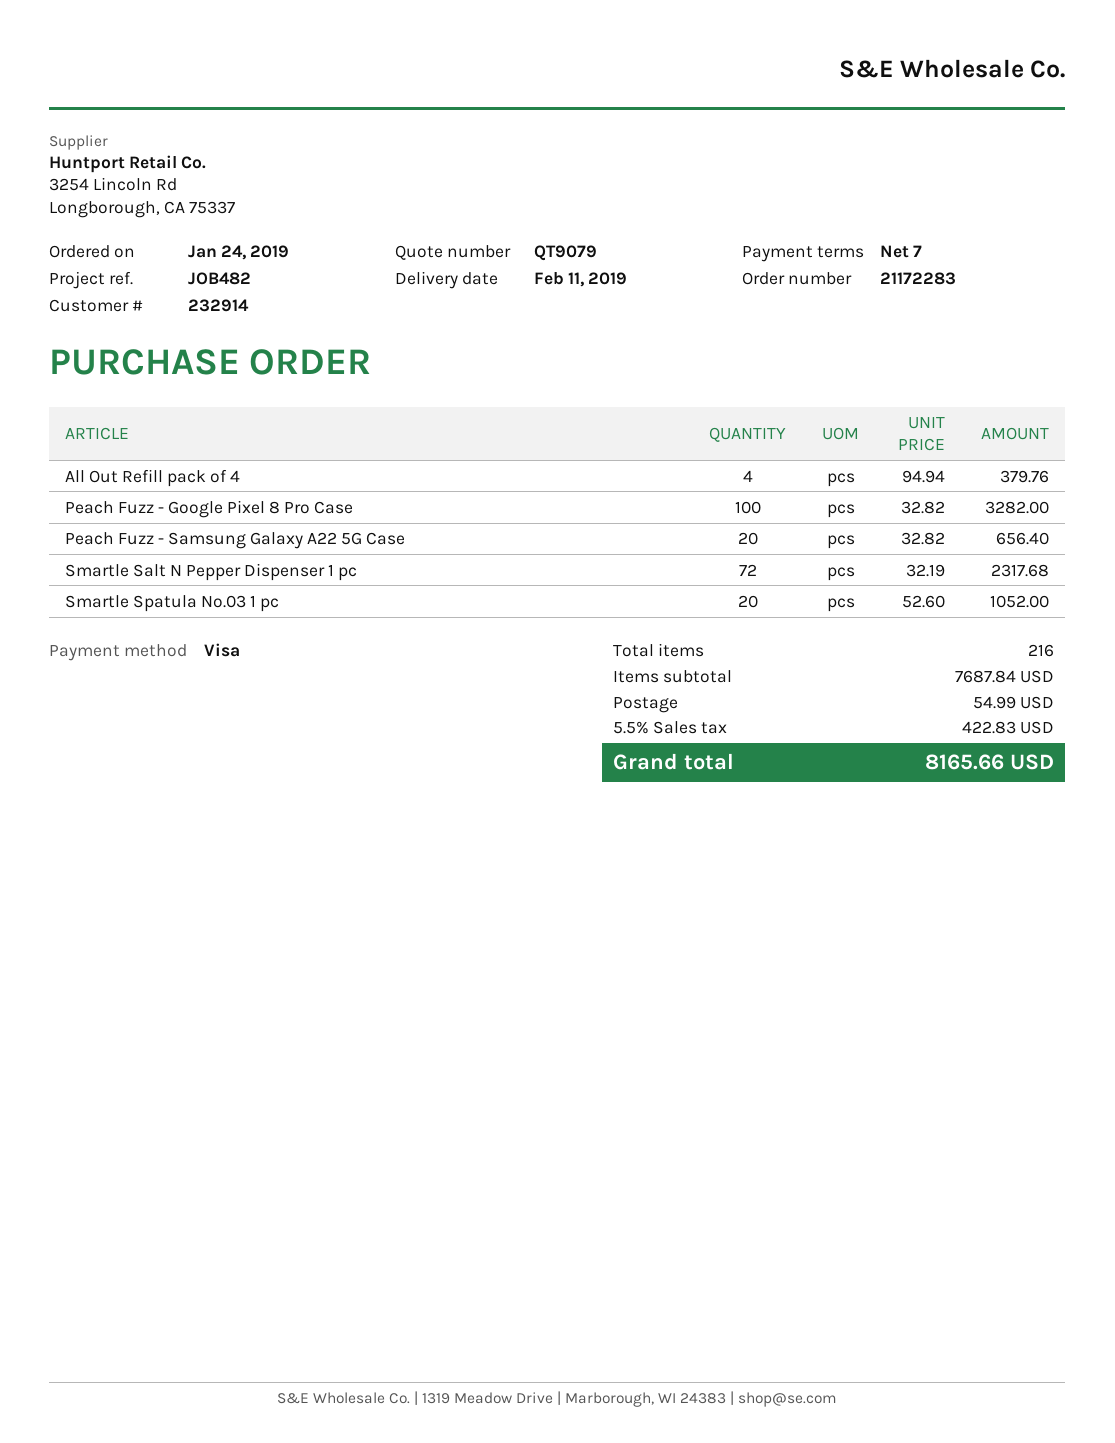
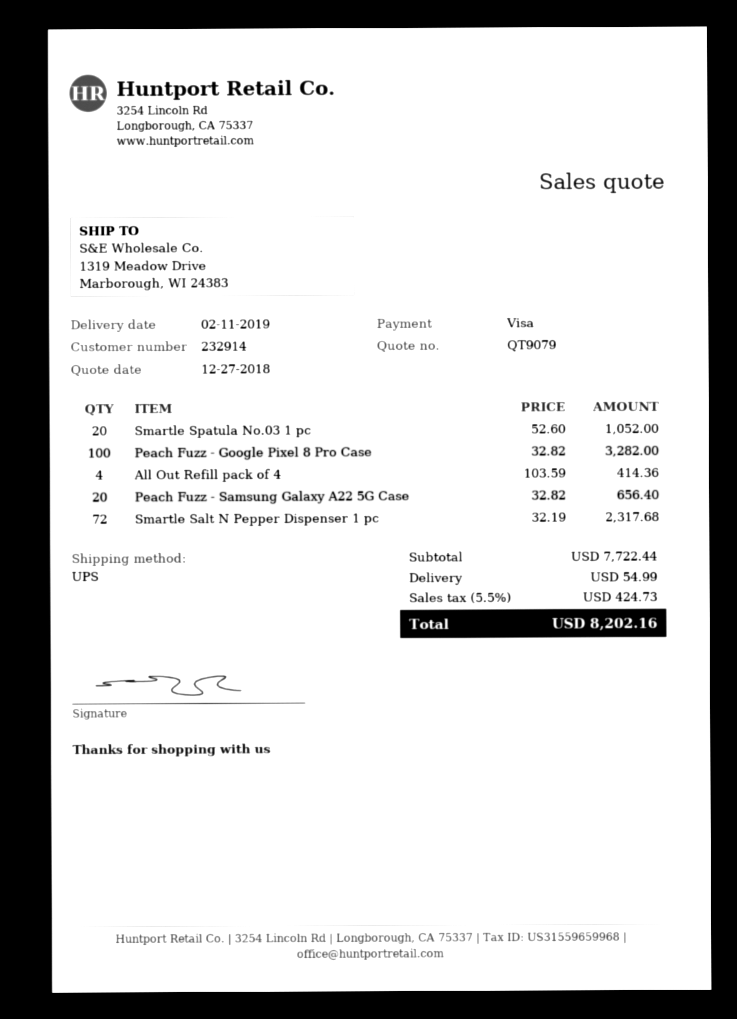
All Out Refill pack of 4: 4 x 94.94 = 379.76 -> 4 x 103.59 = 414.36
subtotal: 7687.84 -> 7722.44
tax: 5.5% = 422.83 -> 5.5% = 424.73
total: 8165.66 -> 8202.16

